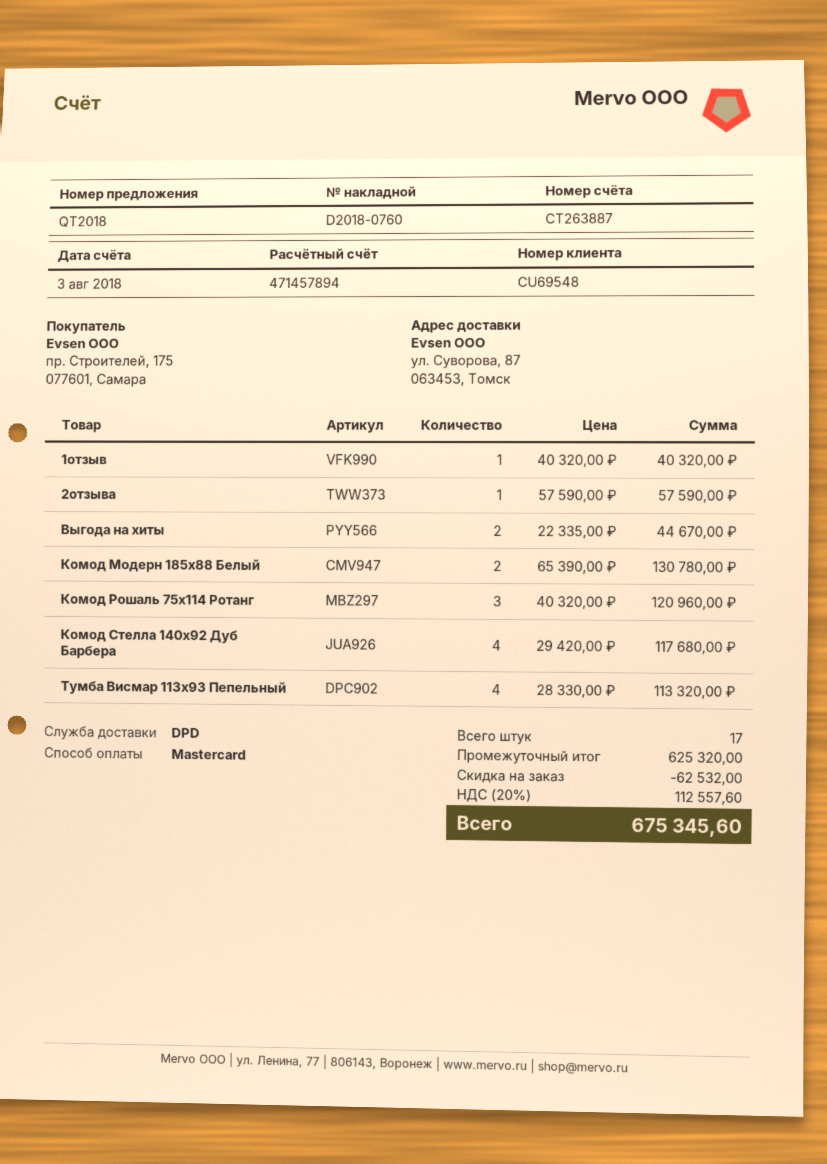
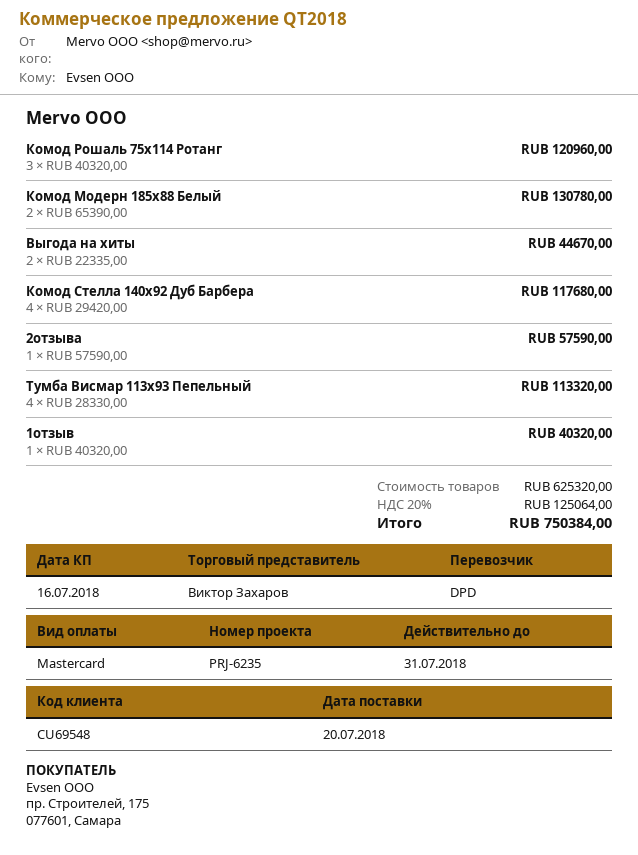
discount: 62532.00 -> none
tax: 20% = 112557.60 -> 20% = 125064.00
total: 675345.60 -> 750384.00

